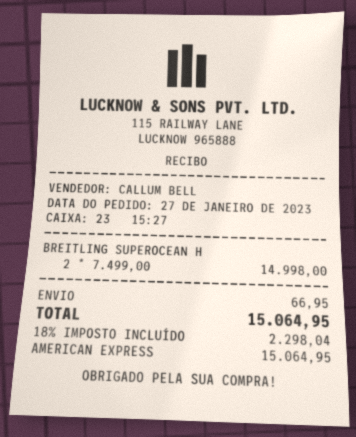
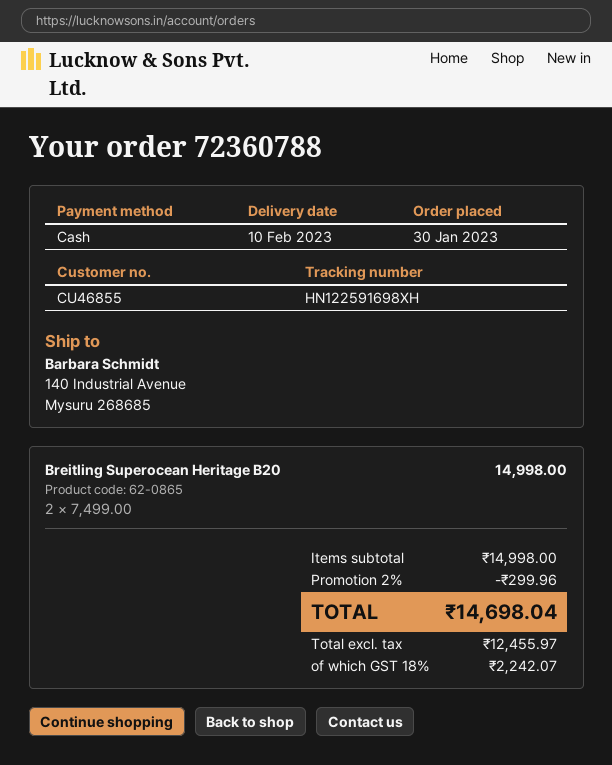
order date: 2023-01-27 -> 2023-01-30
payment method: American Express -> cash
discount: none -> 2% = 299.96
shipping: 66.95 -> none
tax: 18% = 2298.04 -> 18% = 2242.07
total: 15064.95 -> 14698.04

